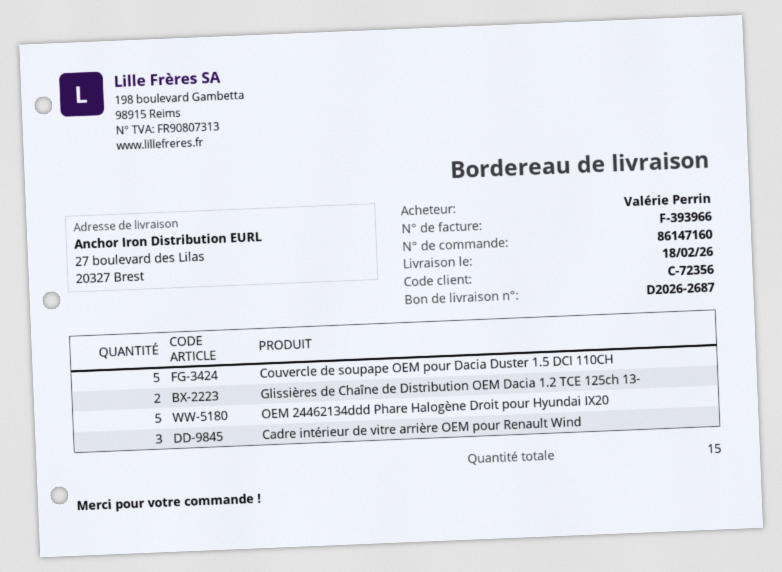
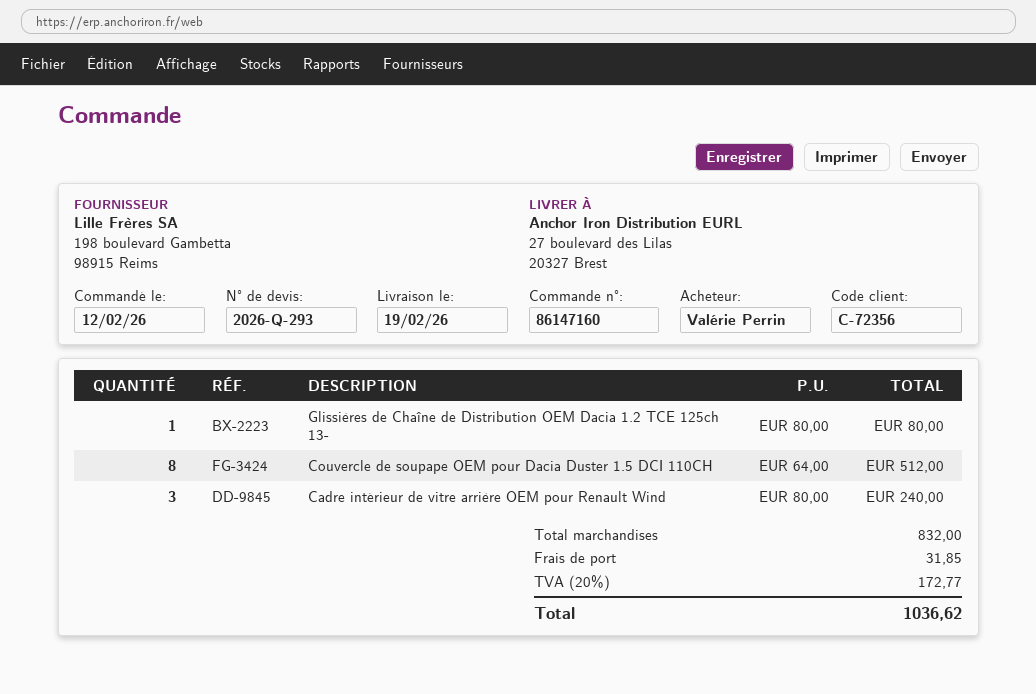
delivery date: 2026-02-18 -> 2026-02-19
Couvercle de soupape OEM pour Dacia Duster 1.5 DCI 110CH: 5 -> 8
Glissières de Chaîne de Distribution OEM Dacia 1.2 TCE 125ch 13-: 2 -> 1
OEM 24462134ddd Phare Halogène Droit pour Hyundai IX20: 5 -> none

